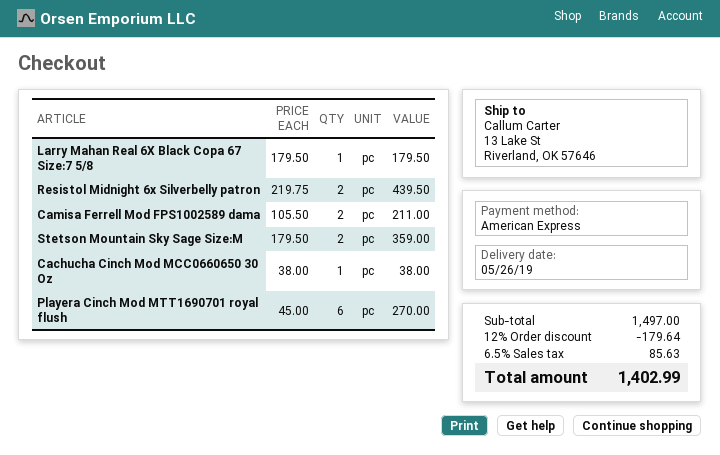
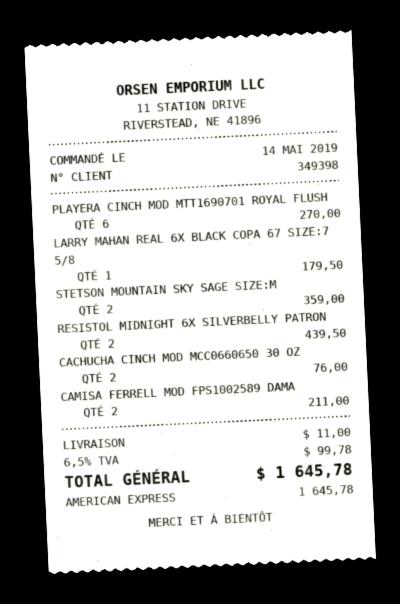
Cachucha Cinch Mod MCC0660650 30 Oz: 1 for 38.00 -> 2 for 76.00
discount: 12% = 179.64 -> none
shipping: none -> 11.00
tax: 6.5% = 85.63 -> 6.5% = 99.78
total: 1402.99 -> 1645.78

